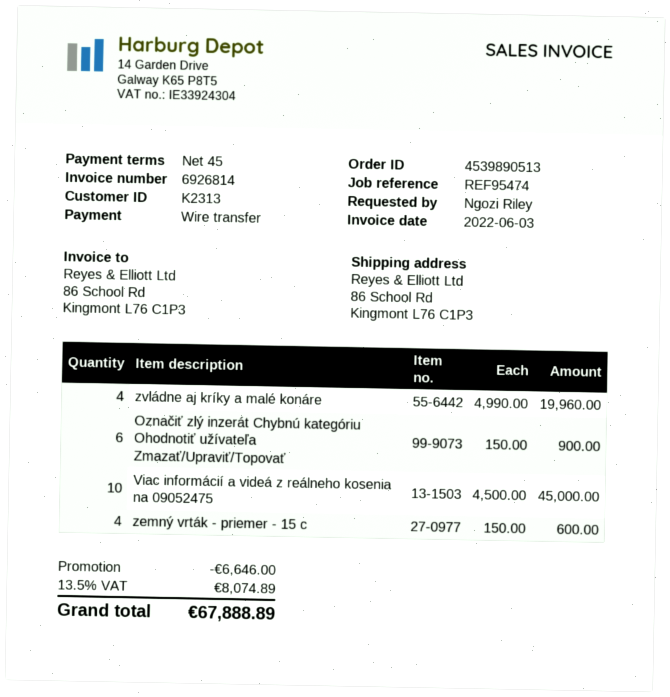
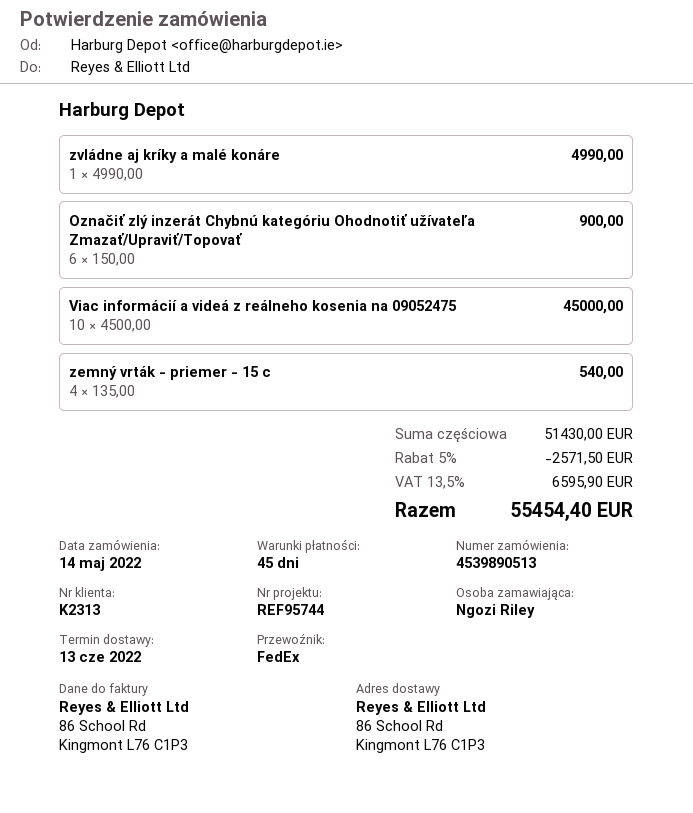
reference: REF95474 -> REF95744
zvládne aj kríky a malé konáre: 4 x 4990.00 = 19960.00 -> 1 x 4990.00 = 4990.00
zemný vrták - priemer - 15 c: 4 x 150.00 = 600.00 -> 4 x 135.00 = 540.00
discount: 6646.00 -> 2571.50
tax: 13.5% = 8074.89 -> 13.5% = 6595.90
total: 67888.89 -> 55454.40

